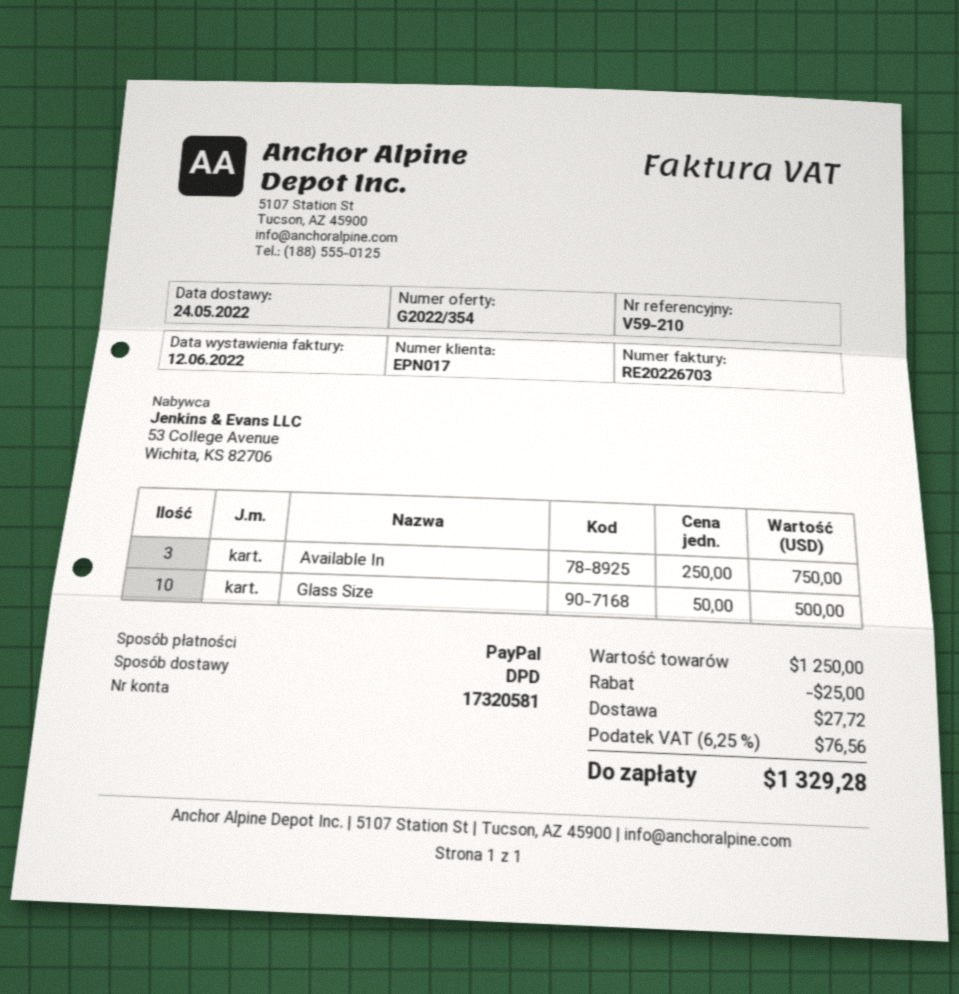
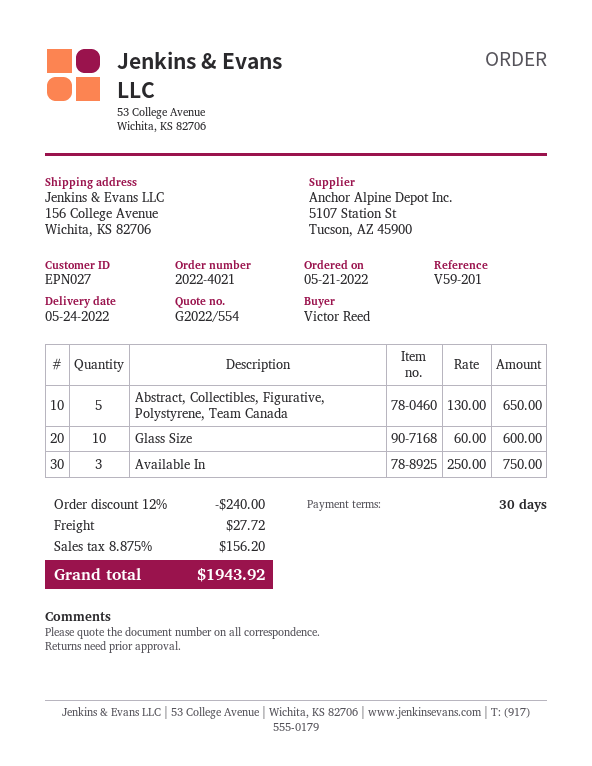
quote number: G2022/354 -> G2022/554
customer number: EPN017 -> EPN027
reference: V59-210 -> V59-201
Glass Size: 10 x 50.00 = 500.00 -> 10 x 60.00 = 600.00
Abstract, Collectibles, Figurative, Polystyrene, Team Canada: none -> 5 x 130.00 = 650.00
discount: 25.00 -> 240.00
tax: 6.25% = 76.56 -> 8.875% = 156.20
total: 1329.28 -> 1943.92

